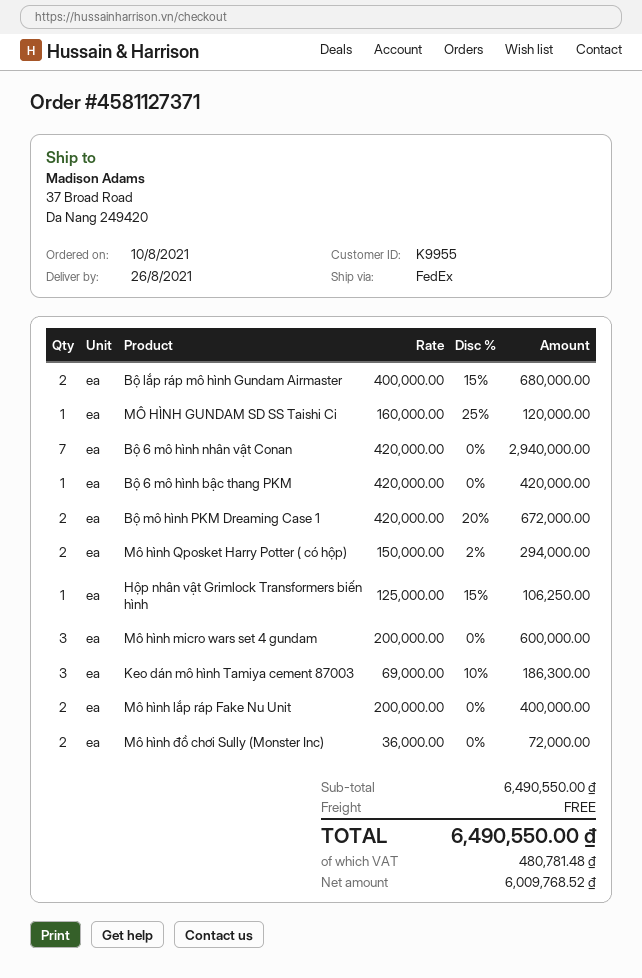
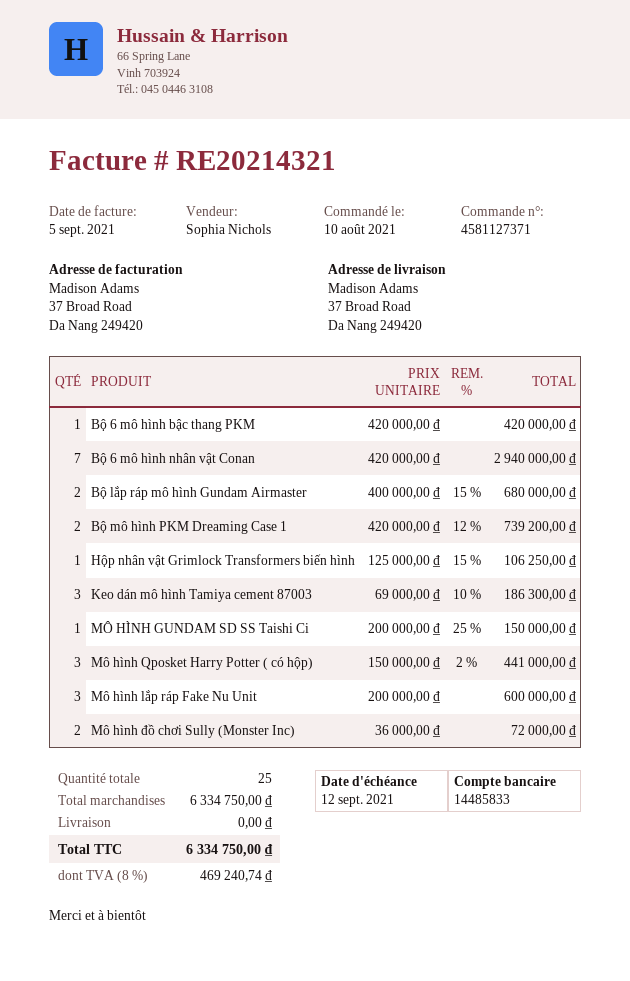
MÔ HÌNH GUNDAM SD SS Taishi Ci: 1 x 160000.00 - 25% = 120000.00 -> 1 x 200000.00 - 25% = 150000.00
Bộ mô hình PKM Dreaming Case 1: 2 x 420000.00 - 20% = 672000.00 -> 2 x 420000.00 - 12% = 739200.00
Mô hình Qposket Harry Potter ( có hộp): 2 x 150000.00 - 2% = 294000.00 -> 3 x 150000.00 - 2% = 441000.00
Mô hình micro wars set 4 gundam: 3 x 200000.00 = 600000.00 -> none
Mô hình lắp ráp Fake Nu Unit: 2 x 200000.00 = 400000.00 -> 3 x 200000.00 = 600000.00
subtotal: 6490550.00 -> 6334750.00
tax: 480781.48 -> 469240.74
total: 6490550.00 -> 6334750.00

